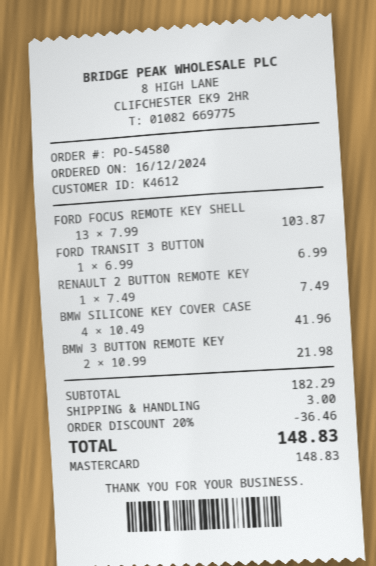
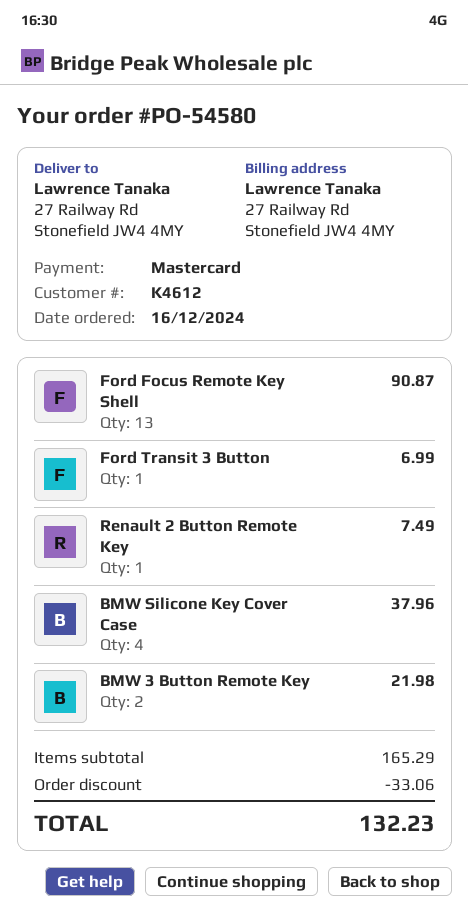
FORD FOCUS REMOTE KEY SHELL: 13 for 103.87 -> 13 for 90.87
BMW SILICONE KEY COVER CASE: 4 for 41.96 -> 4 for 37.96
subtotal: 182.29 -> 165.29
discount: 36.46 -> 33.06
shipping: 3.00 -> none
total: 148.83 -> 132.23

